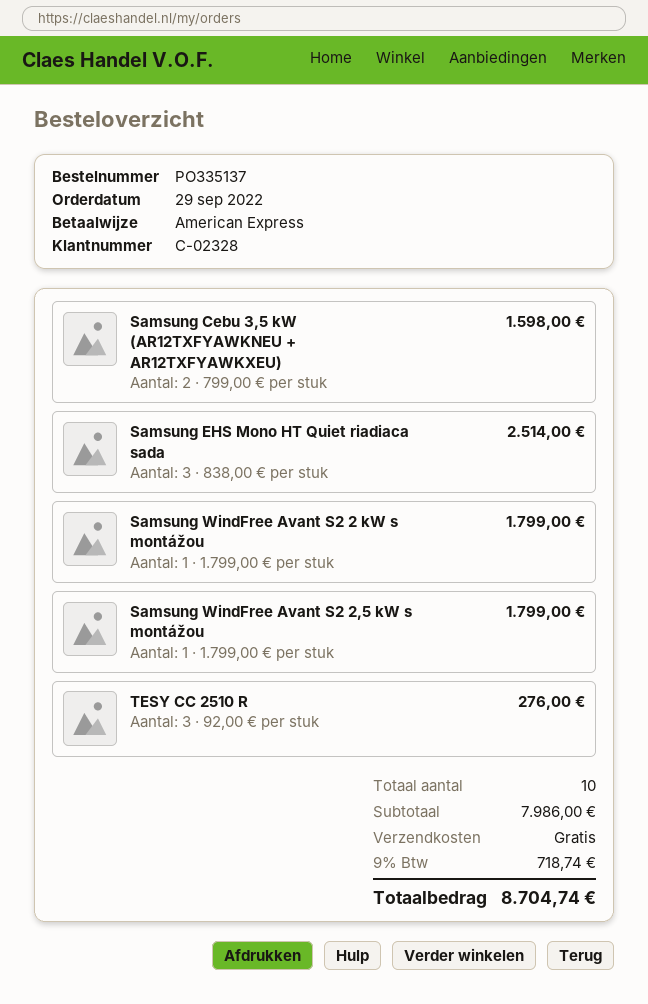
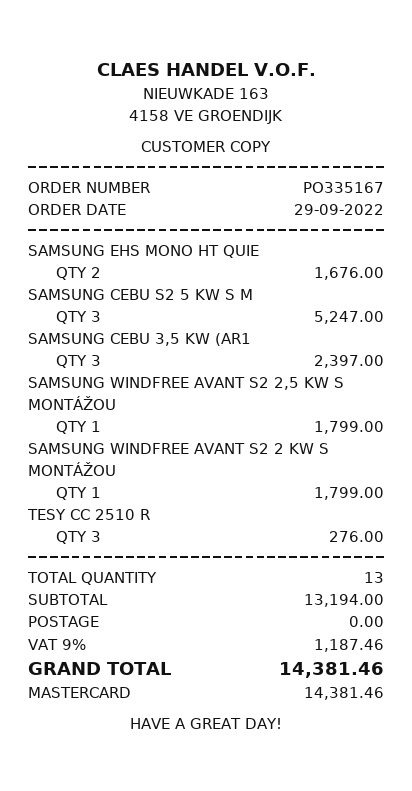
order number: PO335137 -> PO335167
payment method: American Express -> Mastercard
Samsung Cebu 3,5 kW (AR12TXFYAWKNEU + AR12TXFYAWKXEU): 2 for 1598.00 -> 3 for 2397.00
Samsung EHS Mono HT Quiet riadiaca sada: 3 for 2514.00 -> 2 for 1676.00
SAMSUNG CEBU S2 5 KW S M: none -> 3 for 5247.00
total quantity: 10 -> 13
subtotal: 7986.00 -> 13194.00
tax: 9% = 718.74 -> 9% = 1187.46
total: 8704.74 -> 14381.46

